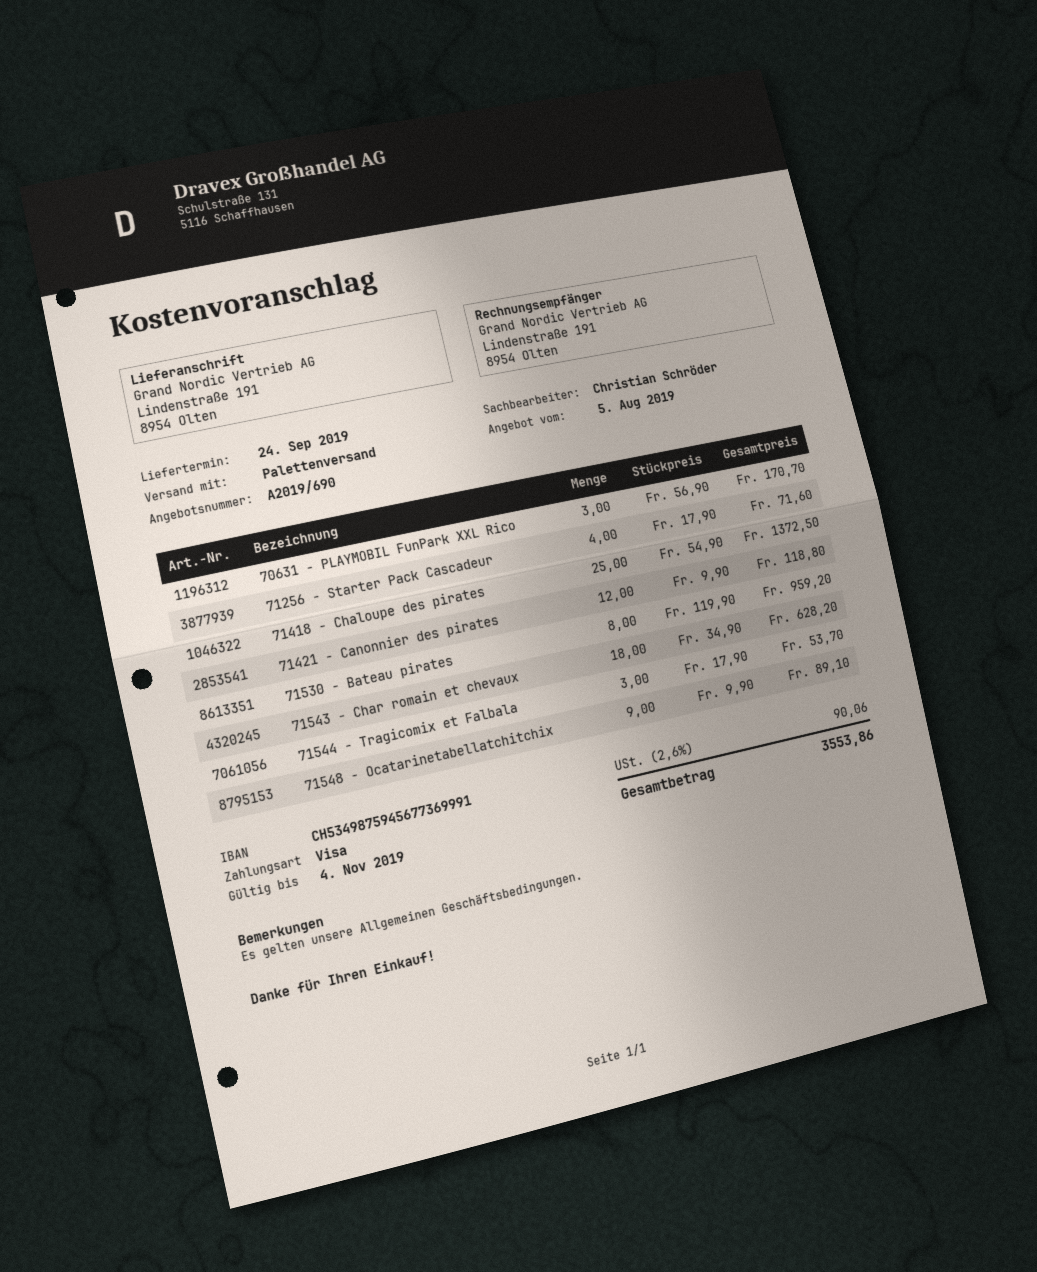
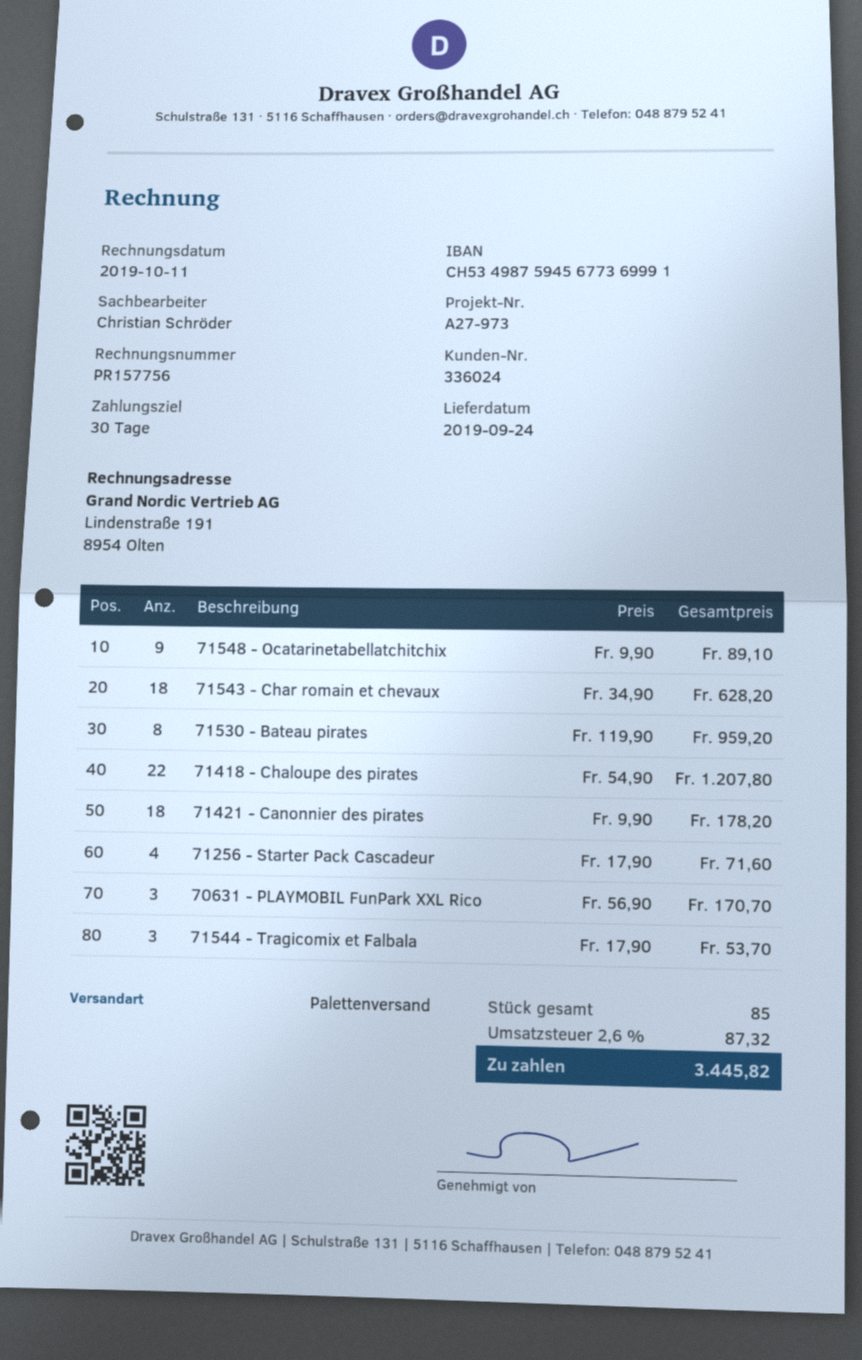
71418 - Chaloupe des pirates: 25 x 54.90 = 1372.50 -> 22 x 54.90 = 1207.80
71421 - Canonnier des pirates: 12 x 9.90 = 118.80 -> 18 x 9.90 = 178.20
tax: 2.6% = 90.06 -> 2.6% = 87.32
total: 3553.86 -> 3445.82

